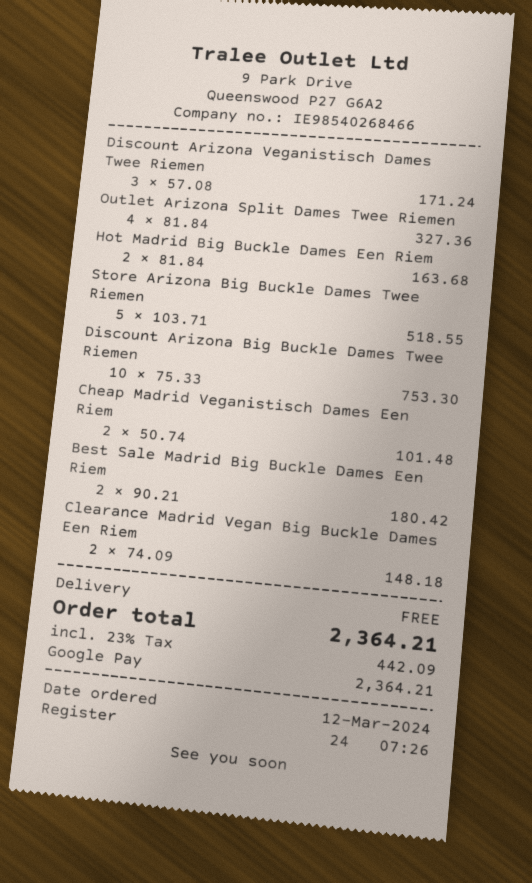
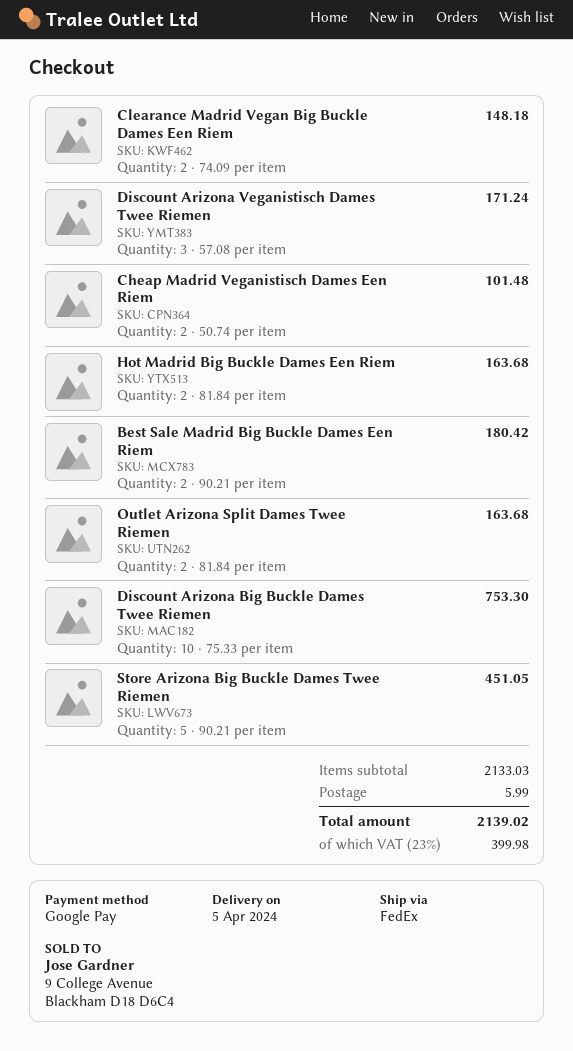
Outlet Arizona Split Dames Twee Riemen: 4 x 81.84 = 327.36 -> 2 x 81.84 = 163.68
Store Arizona Big Buckle Dames Twee Riemen: 5 x 103.71 = 518.55 -> 5 x 90.21 = 451.05
shipping: 0.00 -> 5.99
tax: 23% = 442.09 -> 23% = 399.98
total: 2364.21 -> 2139.02

